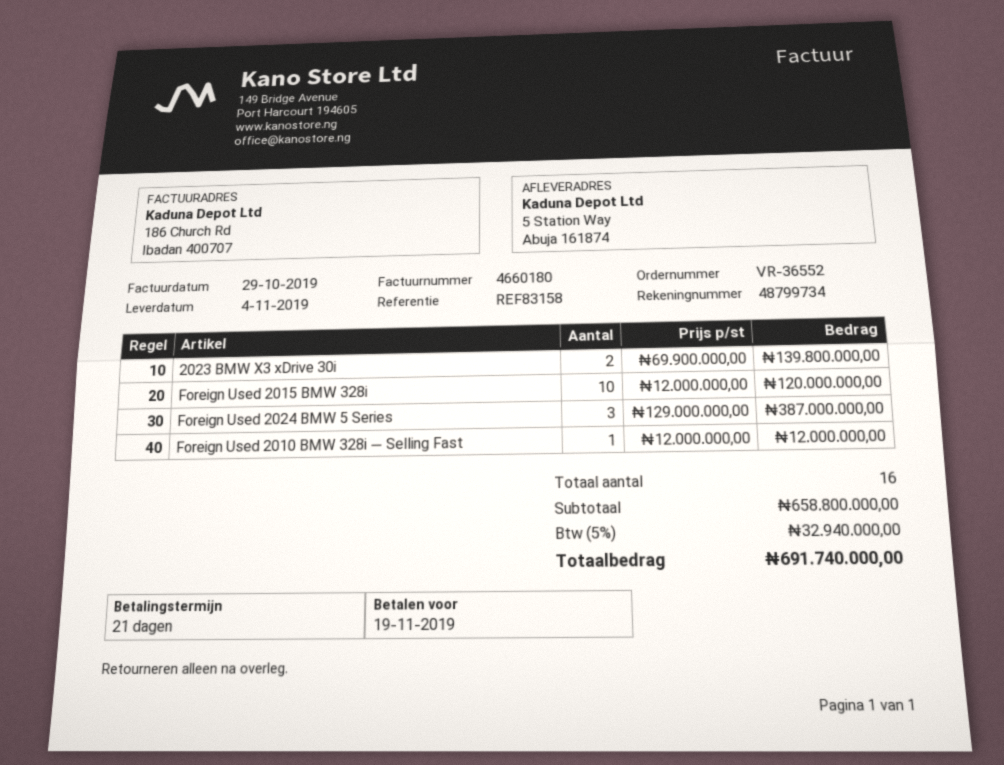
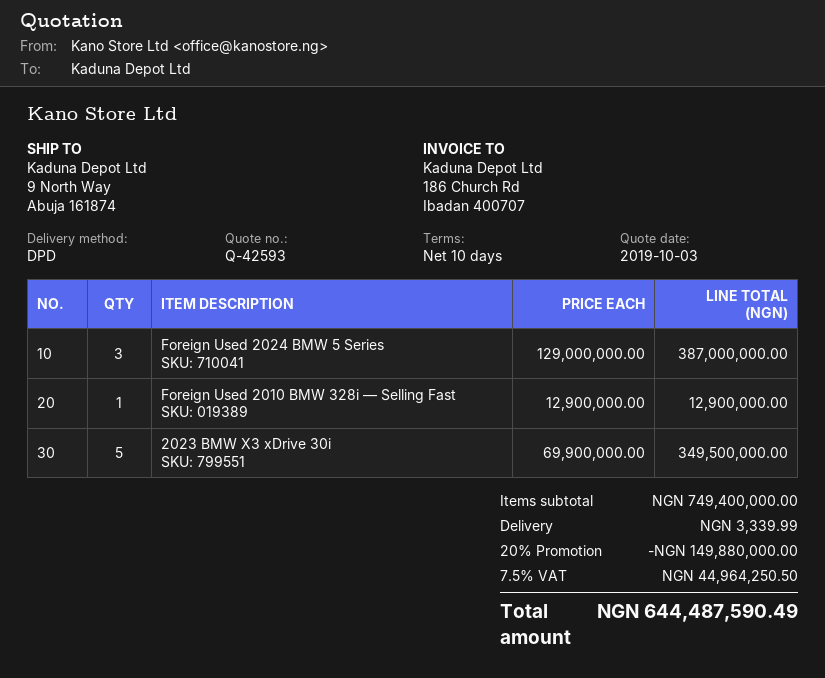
payment terms: 21 days -> 10 days
ship to: 5 Station Way, Abuja 161874 -> 9 North Way, Abuja 161874
2023 BMW X3 xDrive 30i: 2 x 69900000.00 = 139800000.00 -> 5 x 69900000.00 = 349500000.00
Foreign Used 2015 BMW 328i: 10 x 12000000.00 = 120000000.00 -> none
Foreign Used 2010 BMW 328i — Selling Fast: 1 x 12000000.00 = 12000000.00 -> 1 x 12900000.00 = 12900000.00
subtotal: 658800000.00 -> 749400000.00
discount: none -> 20% = 149880000.00
shipping: none -> 3339.99
tax: 5% = 32940000.00 -> 7.5% = 44964250.50
total: 691740000.00 -> 644487590.49

